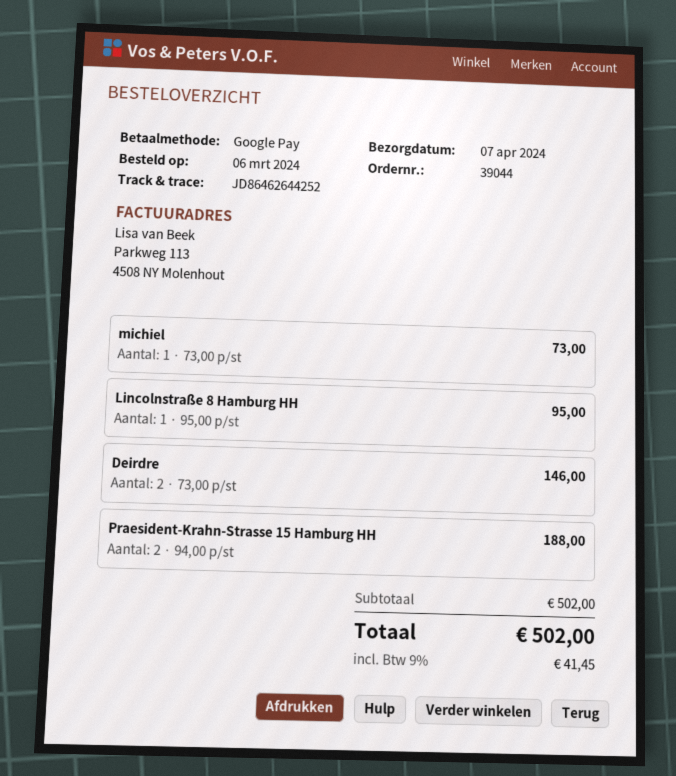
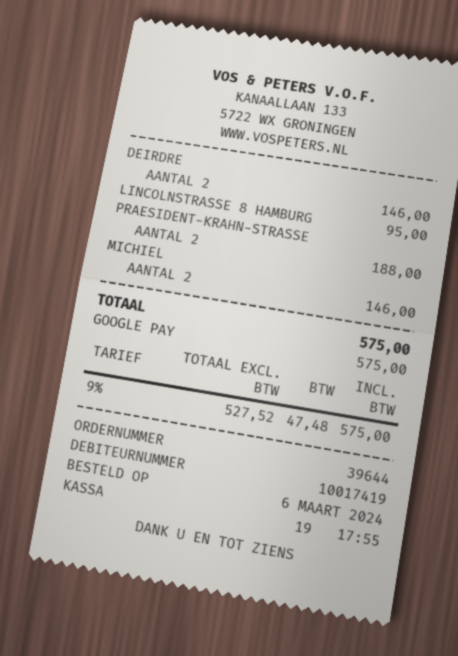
order number: 39044 -> 39644
michiel: 1 for 73.00 -> 2 for 146.00
tax: 9% = 41.45 -> 9% = 47.48
total: 502.00 -> 575.00

